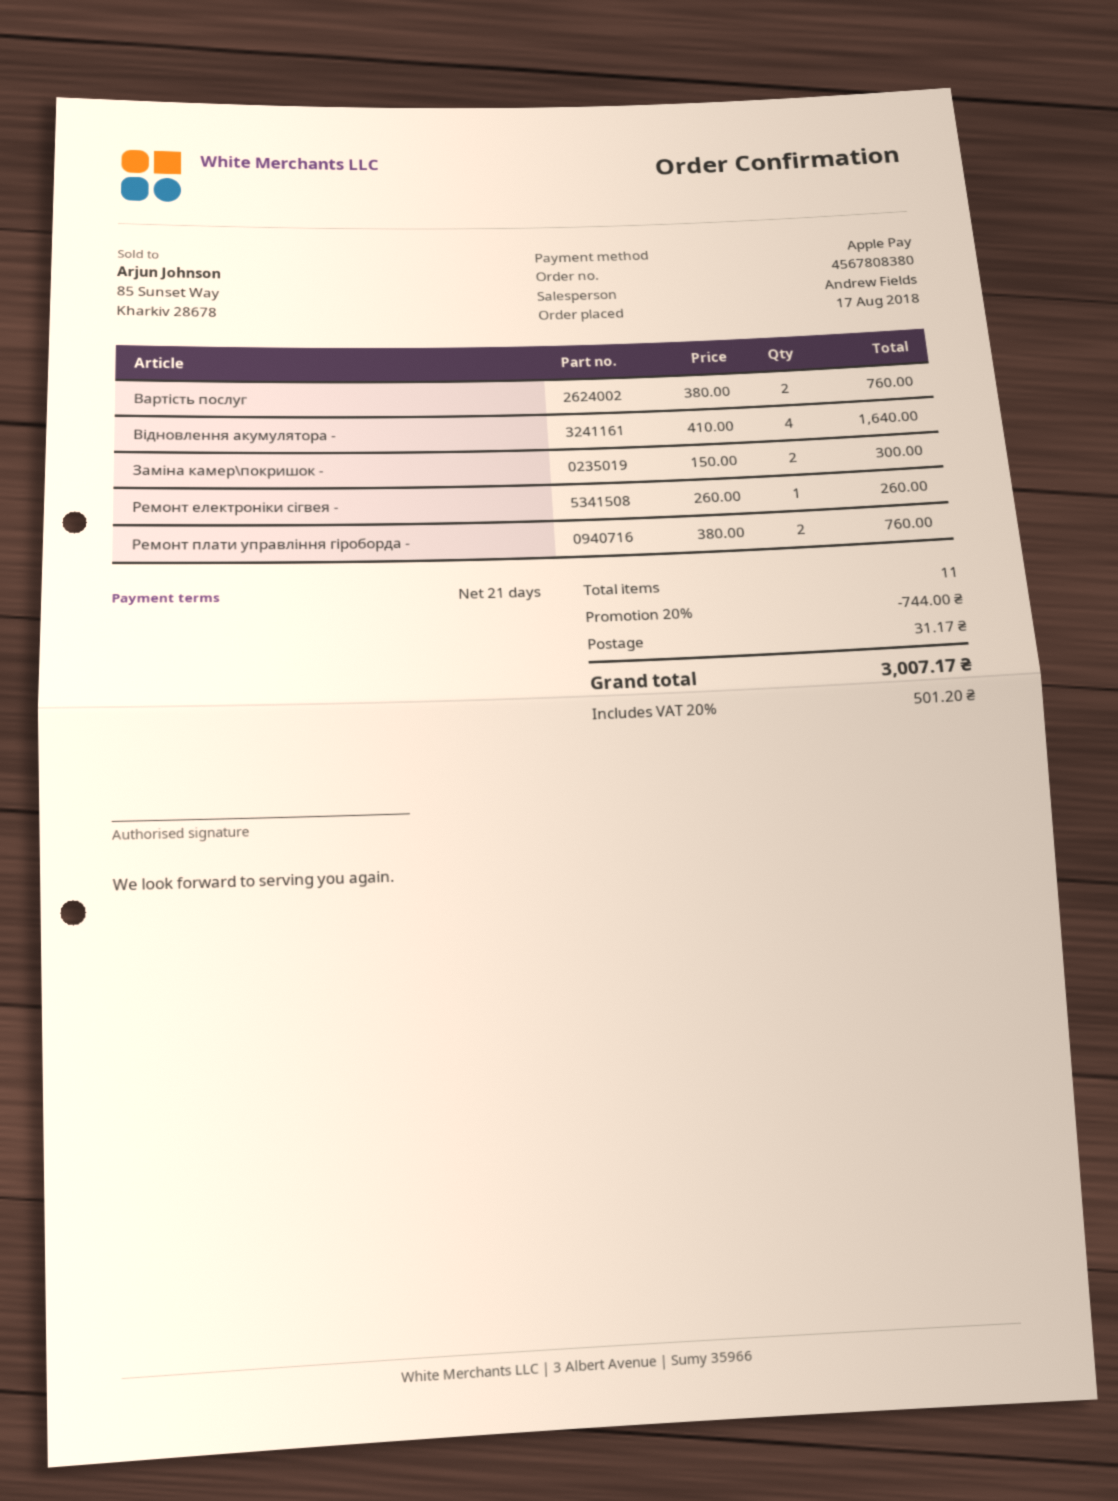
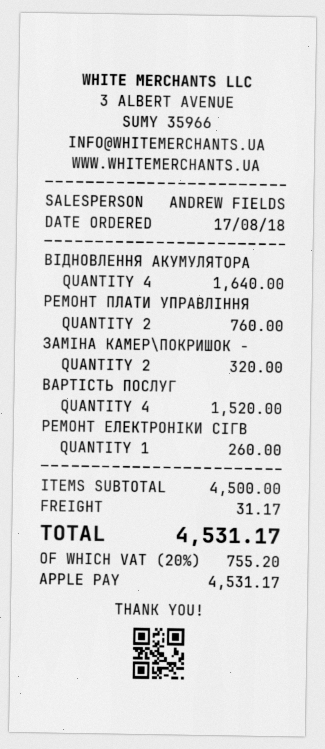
Вартість послуг: 2 for 760.00 -> 4 for 1520.00
Заміна камер\покришок -: 2 for 300.00 -> 2 for 320.00
discount: 20% = 744.00 -> none
tax: 20% = 501.20 -> 20% = 755.20
total: 3007.17 -> 4531.17

